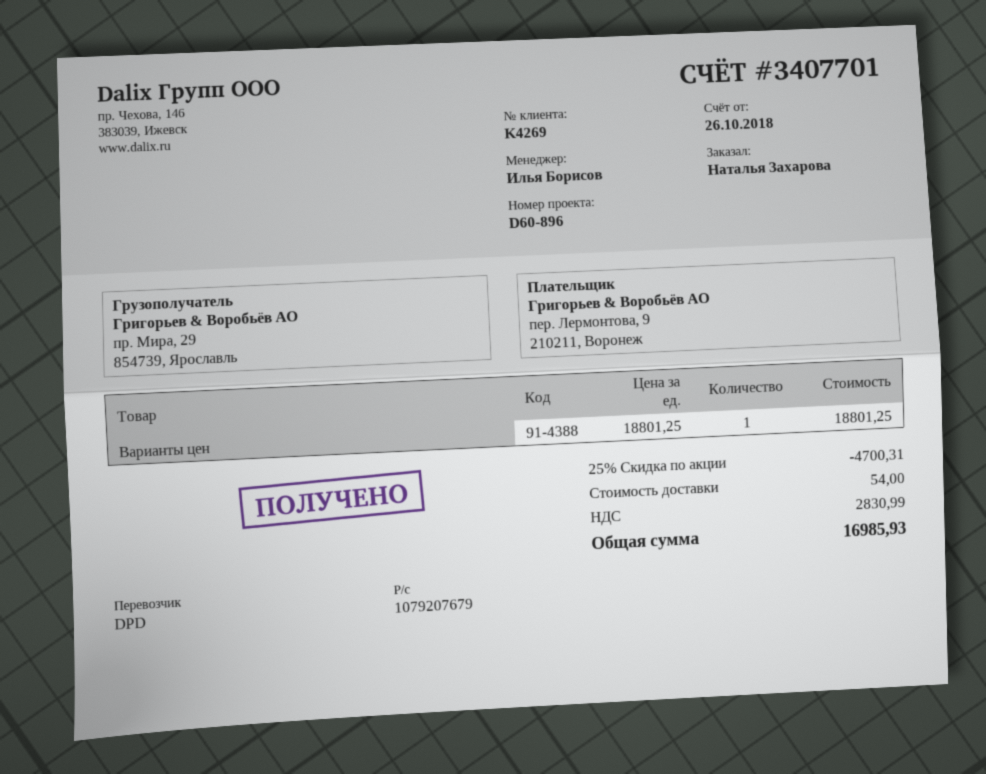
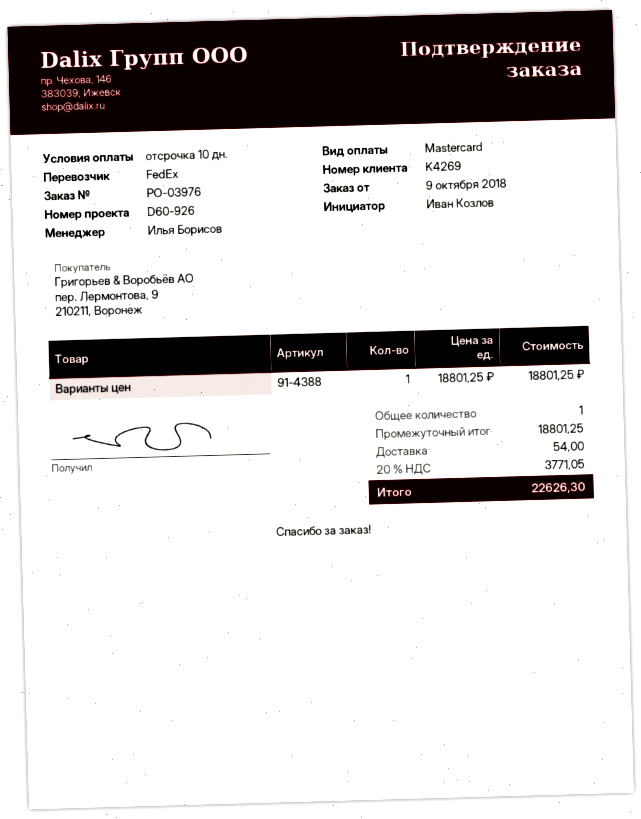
reference: D60-896 -> D60-926
ordered by: Наталья Захарова -> Иван Козлов
shipping method: DPD -> FedEx
discount: 25% = 4700.31 -> none
tax: 2830.99 -> 3771.05
total: 16985.93 -> 22626.30

